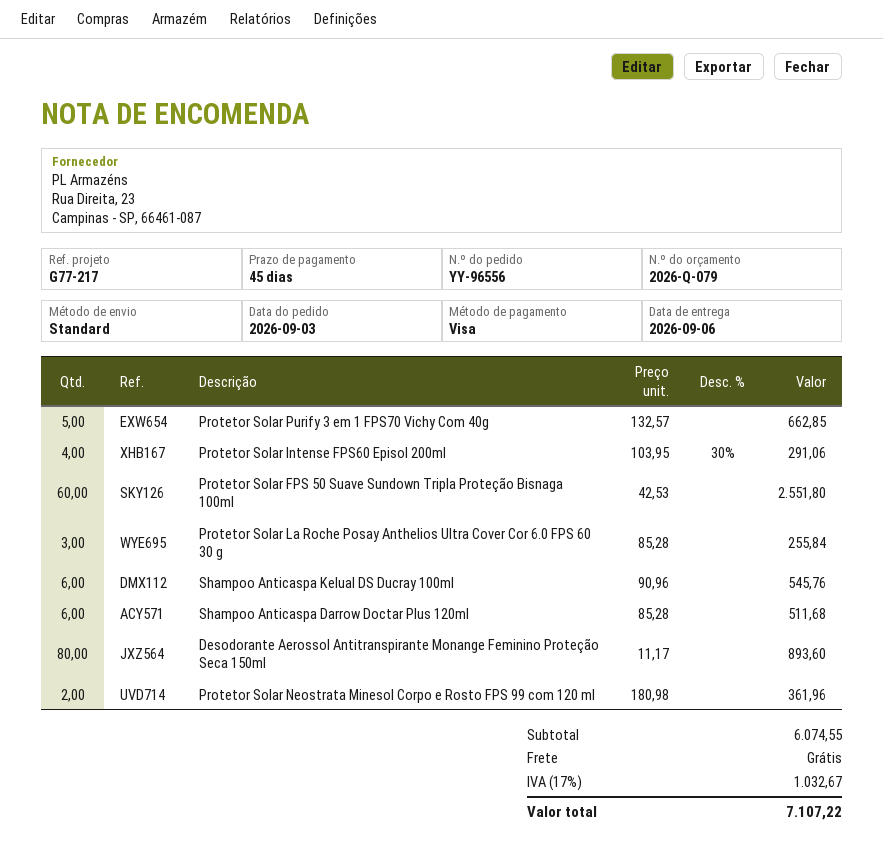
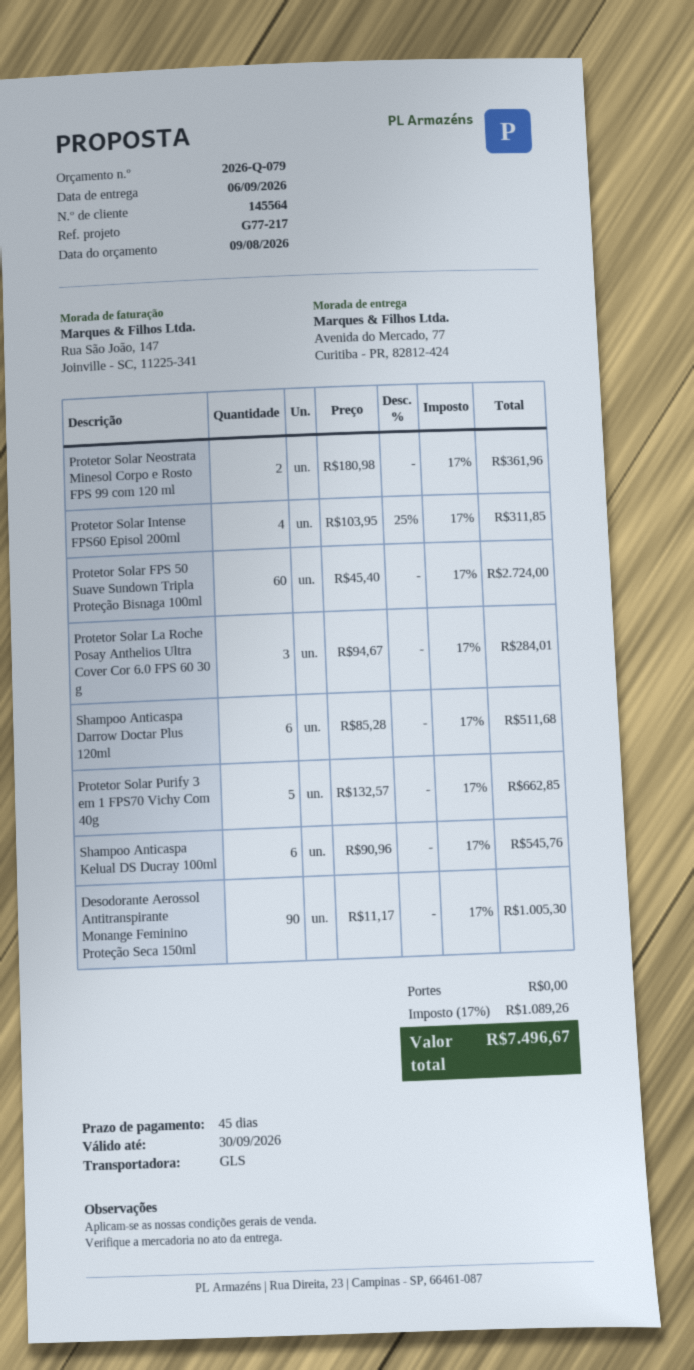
shipping method: standard -> GLS
Protetor Solar Intense FPS60 Episol 200ml: 4 x 103.95 - 30% = 291.06 -> 4 x 103.95 - 25% = 311.85
Protetor Solar FPS 50 Suave Sundown Tripla Proteção Bisnaga 100ml: 60 x 42.53 = 2551.80 -> 60 x 45.40 = 2724.00
Protetor Solar La Roche Posay Anthelios Ultra Cover Cor 6.0 FPS 60 30 g: 3 x 85.28 = 255.84 -> 3 x 94.67 = 284.01
Desodorante Aerossol Antitranspirante Monange Feminino Proteção Seca 150ml: 80 x 11.17 = 893.60 -> 90 x 11.17 = 1005.30
tax: 17% = 1032.67 -> 17% = 1089.26
total: 7107.22 -> 7496.67

